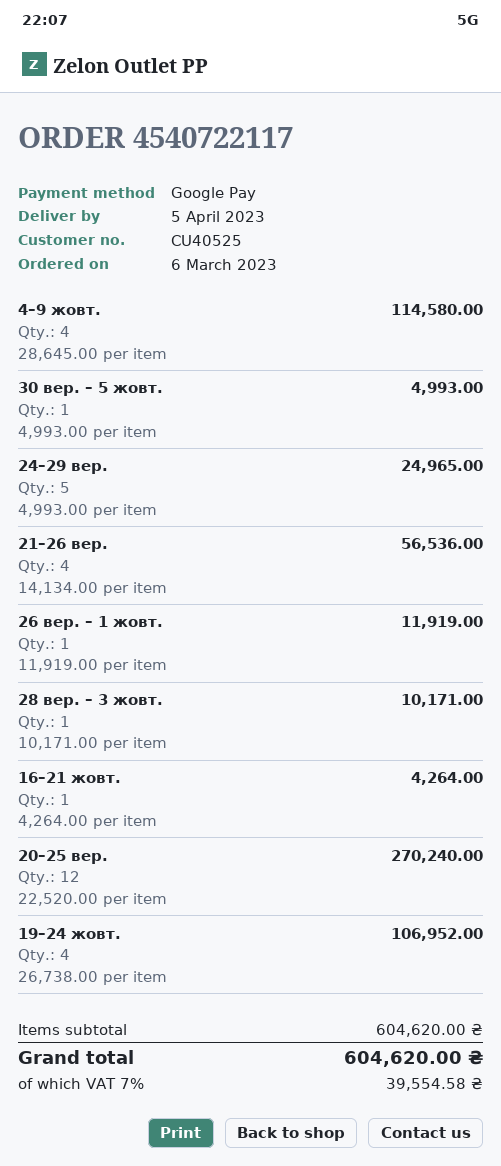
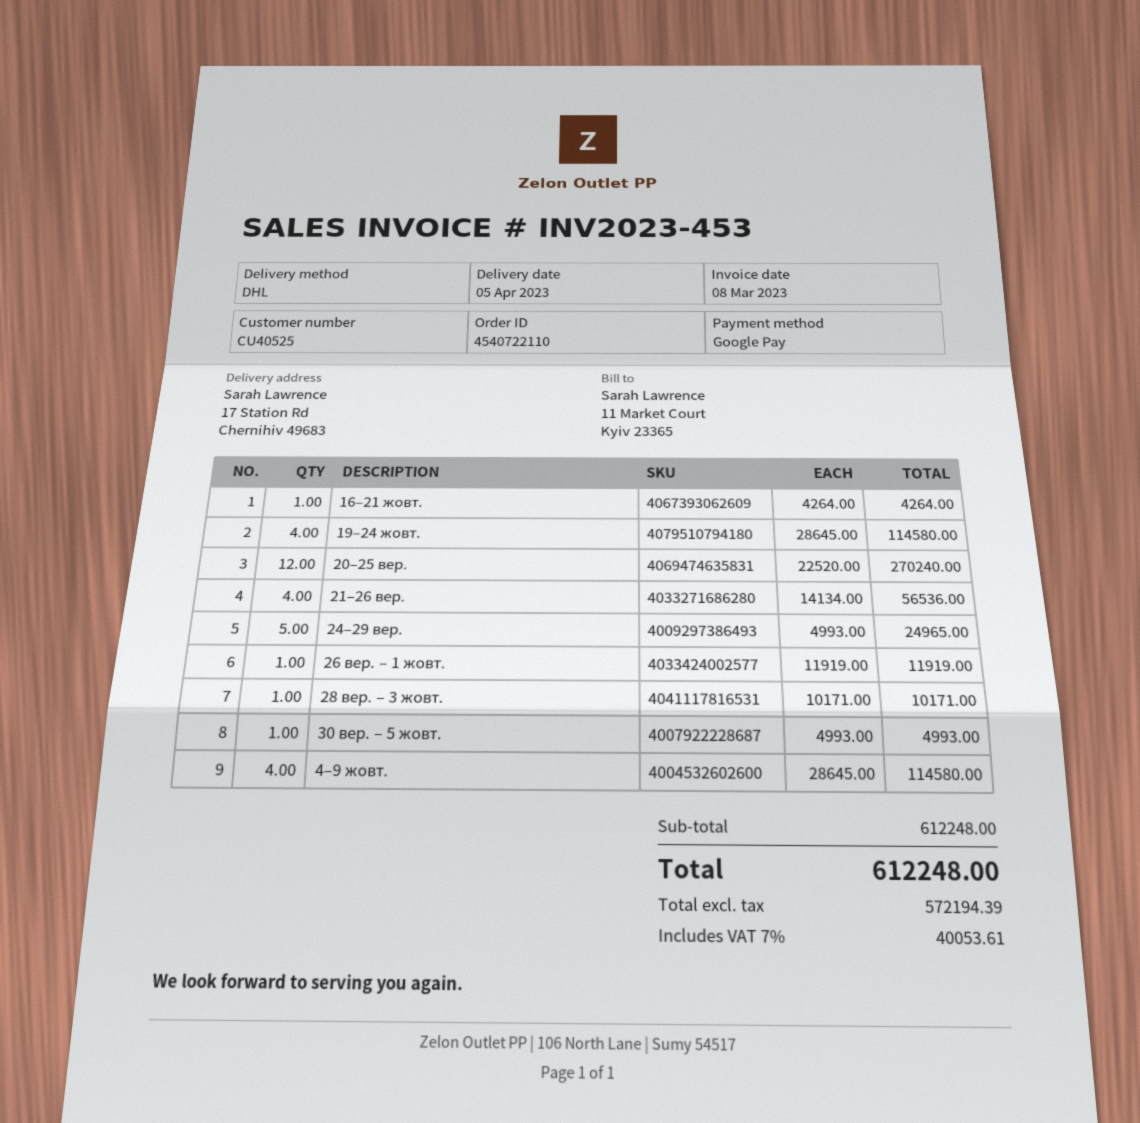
order number: 4540722117 -> 4540722110
19–24 жовт.: 4 x 26738.00 = 106952.00 -> 4 x 28645.00 = 114580.00
subtotal: 604620.00 -> 612248.00
tax: 7% = 39554.58 -> 7% = 40053.61
total: 604620.00 -> 612248.00

